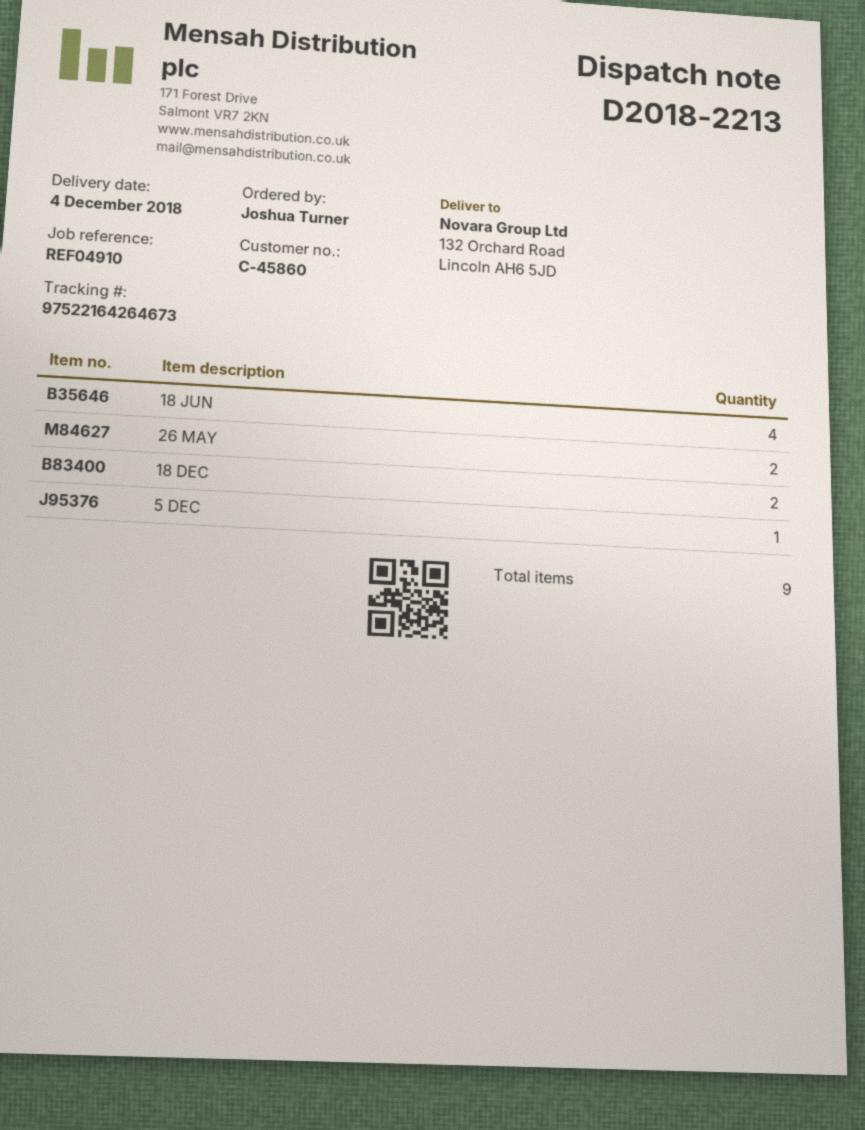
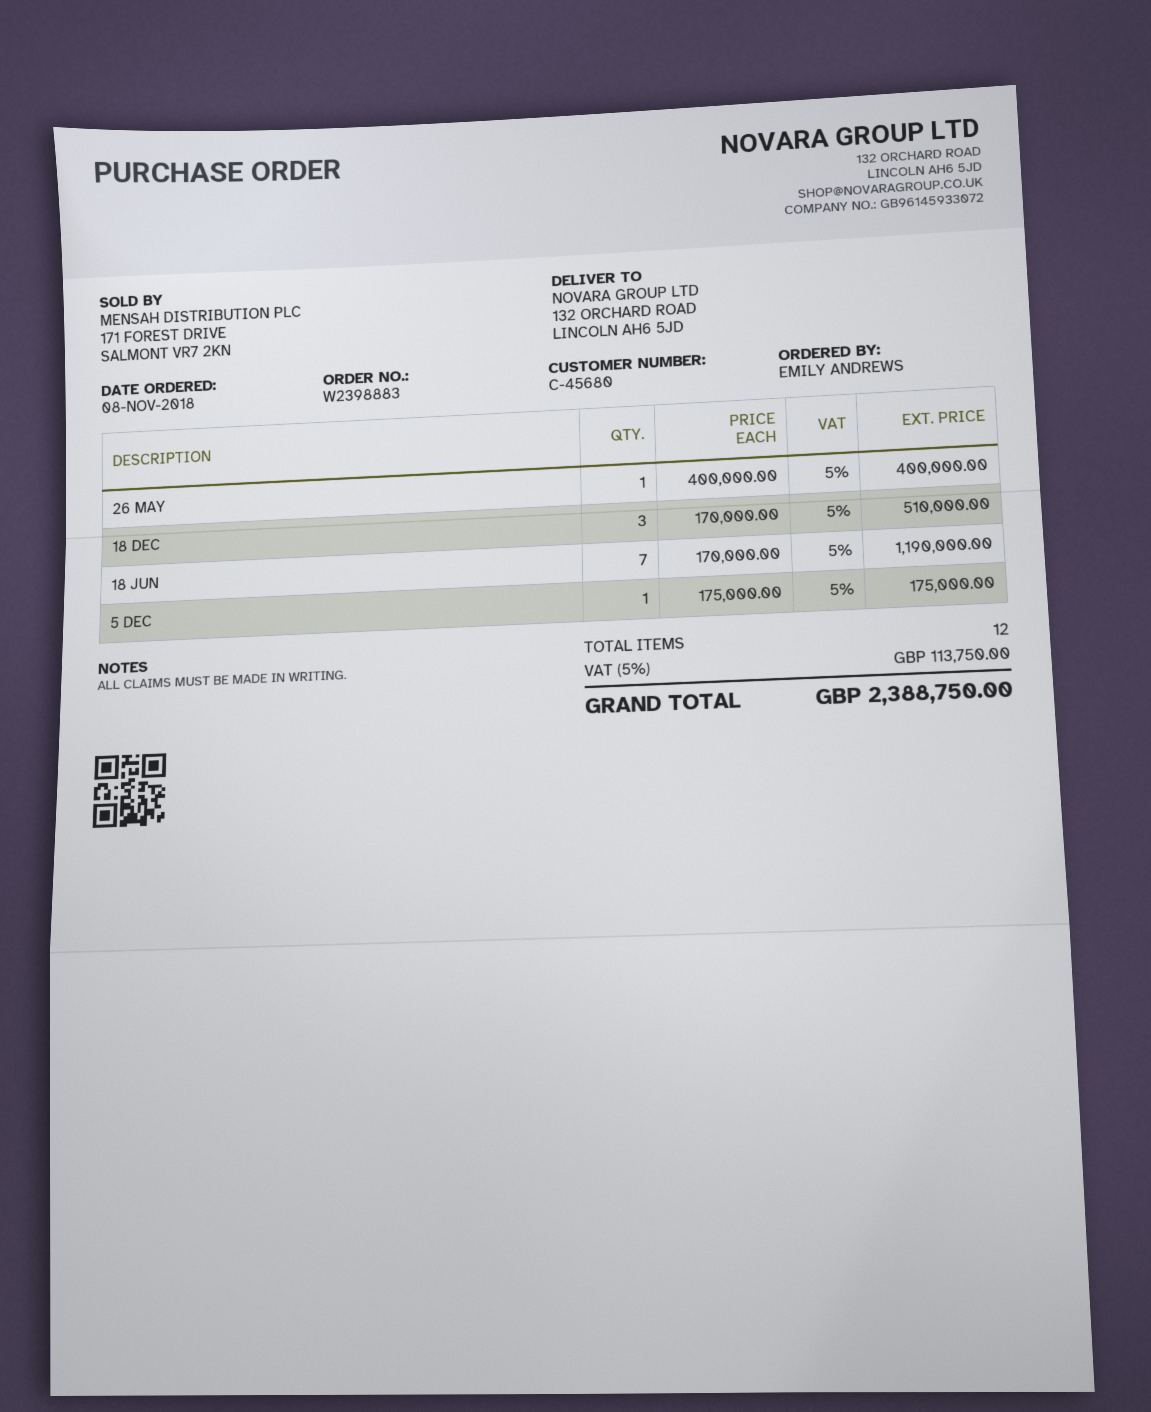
customer number: C-45860 -> C-45680
ordered by: Joshua Turner -> EMILY ANDREWS
18 JUN: 4 -> 7
26 MAY: 2 -> 1
18 DEC: 2 -> 3
total quantity: 9 -> 12

